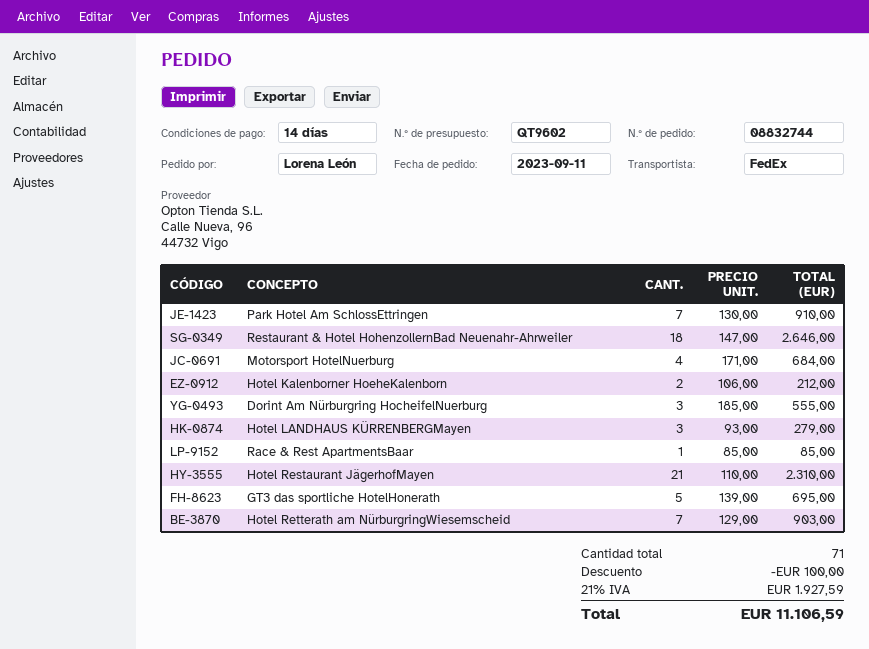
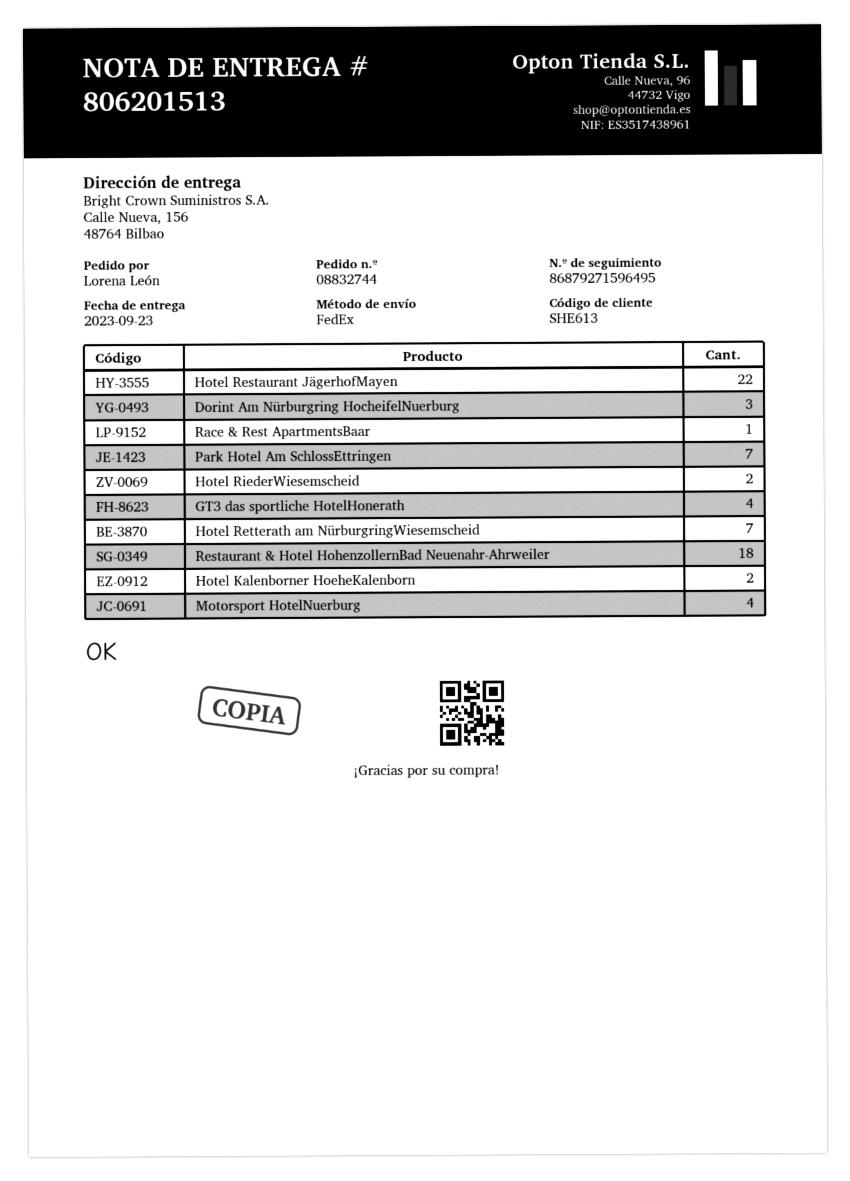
Hotel LANDHAUS KÜRRENBERGMayen: 3 -> none
Hotel Restaurant JägerhofMayen: 21 -> 22
GT3 das sportliche HotelHonerath: 5 -> 4
Hotel RiederWiesemscheid: none -> 2

